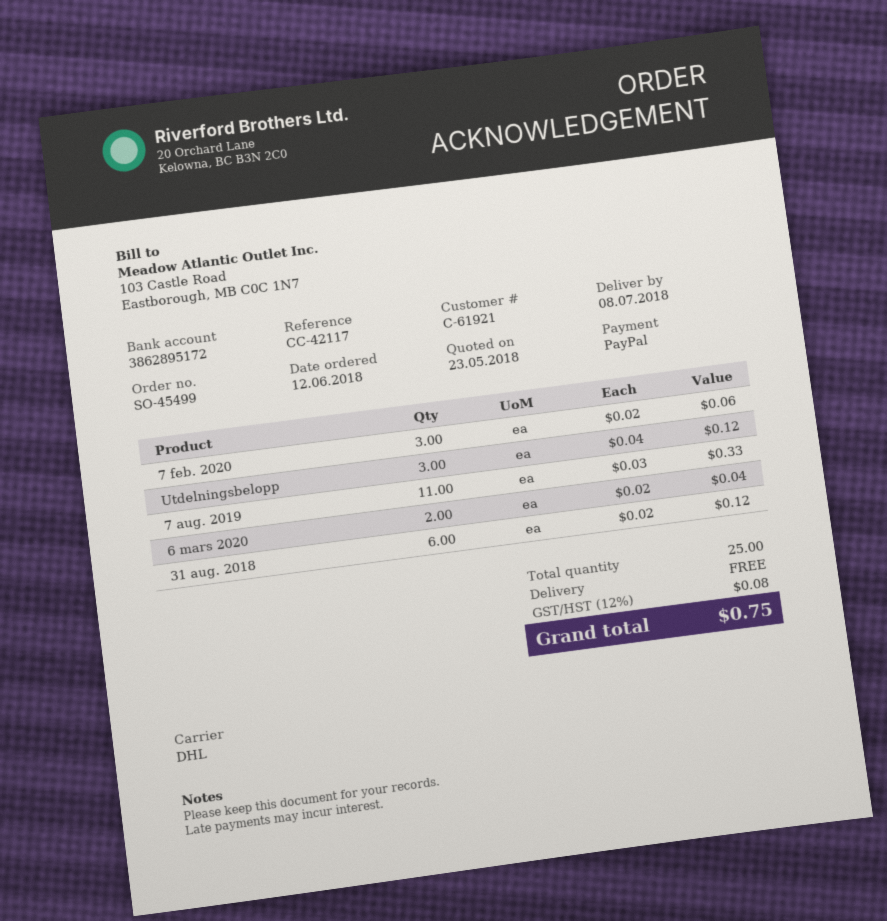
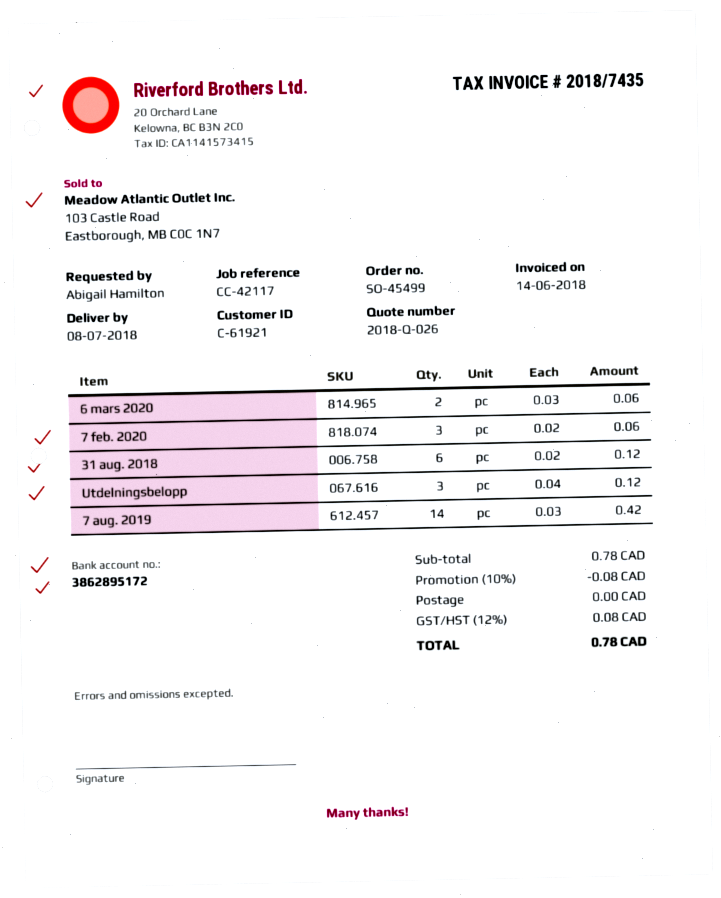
7 aug. 2019: 11 x 0.03 = 0.33 -> 14 x 0.03 = 0.42
6 mars 2020: 2 x 0.02 = 0.04 -> 2 x 0.03 = 0.06
discount: none -> 10% = 0.08
total: 0.75 -> 0.78

